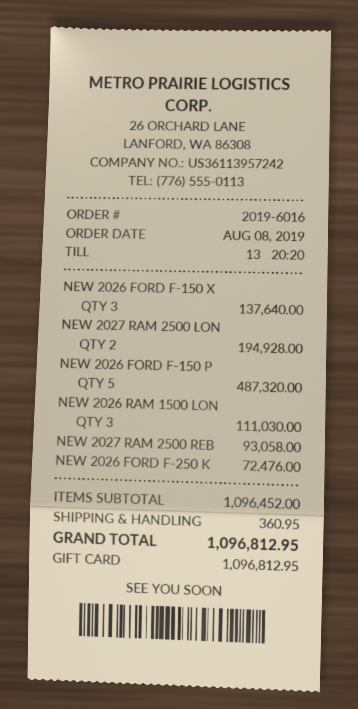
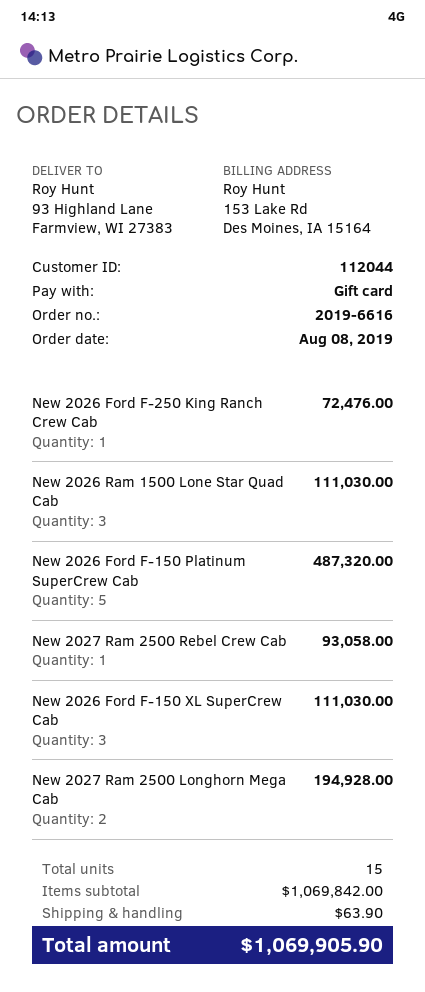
order number: 2019-6016 -> 2019-6616
NEW 2026 FORD F-150 X: 3 for 137640.00 -> 3 for 111030.00
subtotal: 1096452.00 -> 1069842.00
shipping: 360.95 -> 63.90
total: 1096812.95 -> 1069905.90

